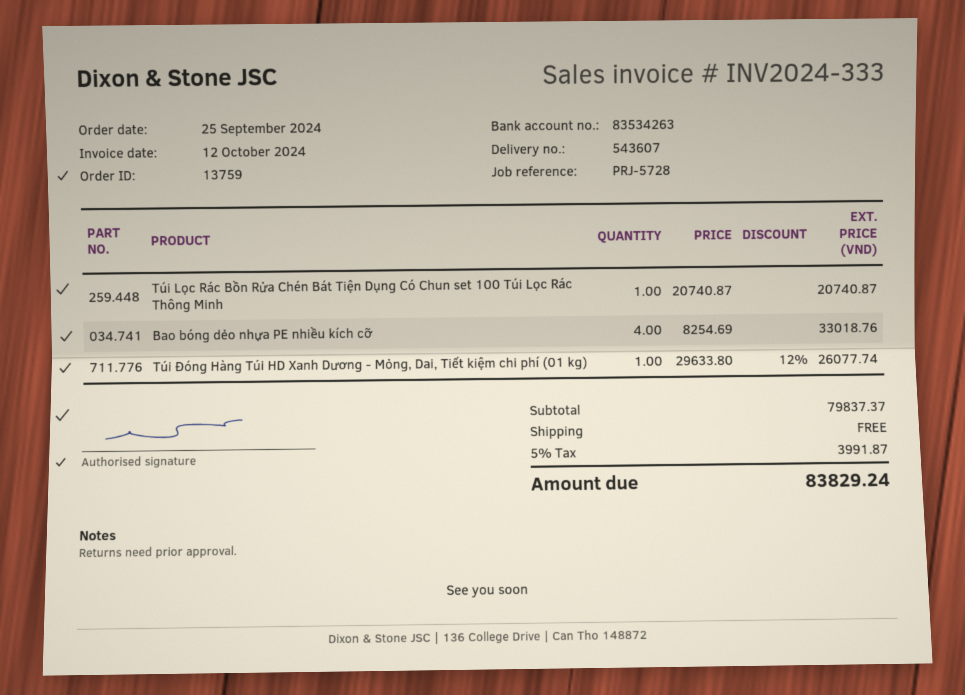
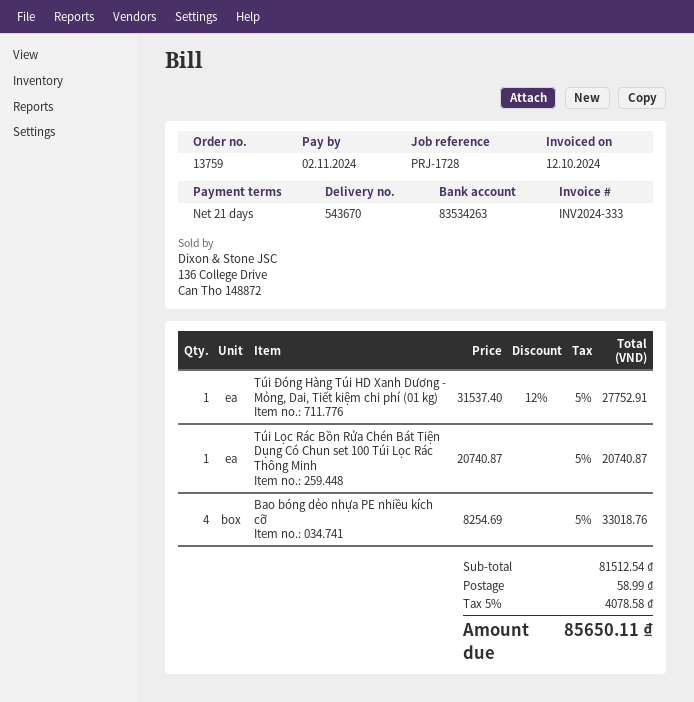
delivery note number: 543607 -> 543670
reference: PRJ-5728 -> PRJ-1728
Túi Đóng Hàng Túi HD Xanh Dương - Mỏng, Dai, Tiết kiệm chi phí (01 kg): 1 x 29633.80 - 12% = 26077.74 -> 1 x 31537.40 - 12% = 27752.91
subtotal: 79837.37 -> 81512.54
shipping: 0.00 -> 58.99
tax: 5% = 3991.87 -> 5% = 4078.58
total: 83829.24 -> 85650.11

